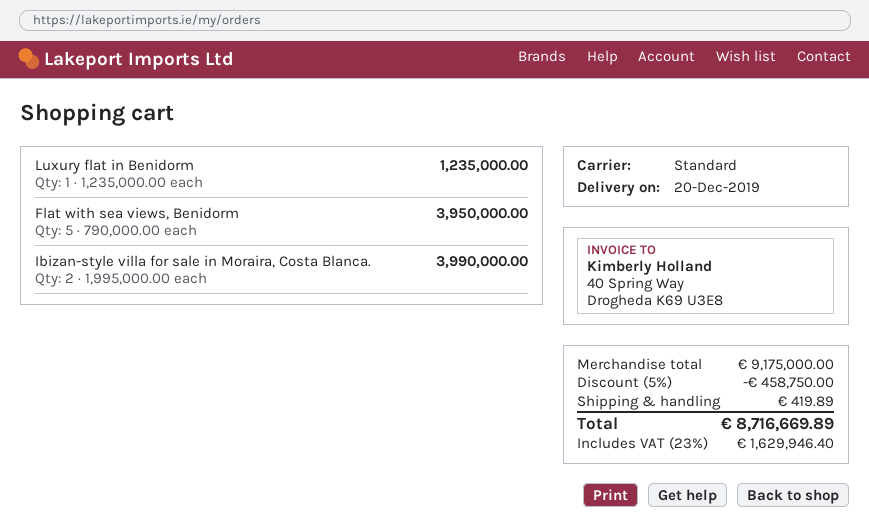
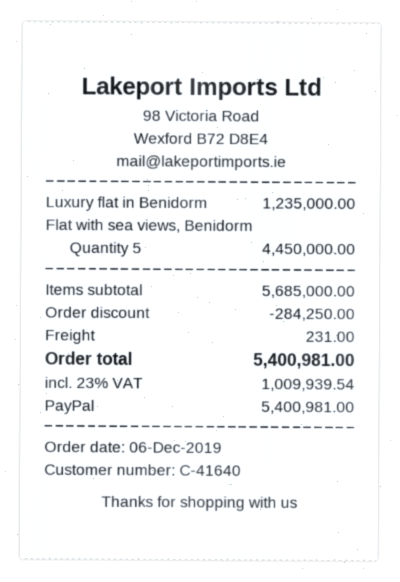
Flat with sea views, Benidorm: 5 for 3950000.00 -> 5 for 4450000.00
Ibizan-style villa for sale in Moraira, Costa Blanca.: 2 for 3990000.00 -> none
subtotal: 9175000.00 -> 5685000.00
discount: 458750.00 -> 284250.00
shipping: 419.89 -> 231.00
tax: 23% = 1629946.40 -> 23% = 1009939.54
total: 8716669.89 -> 5400981.00

